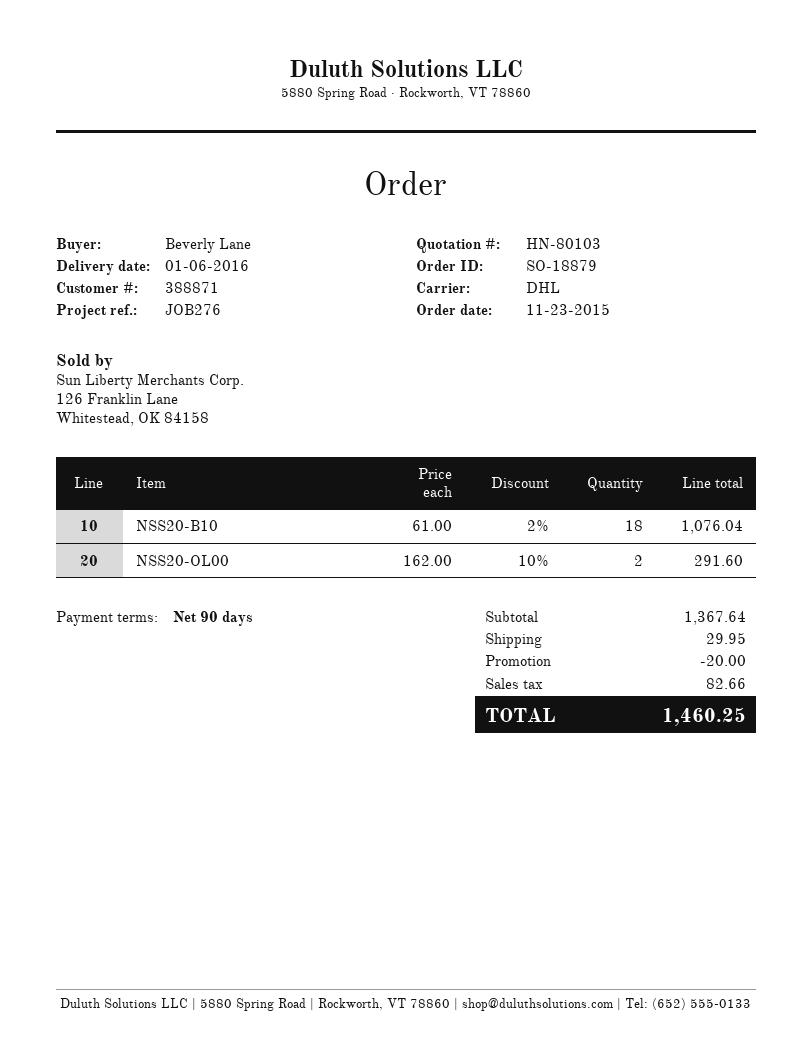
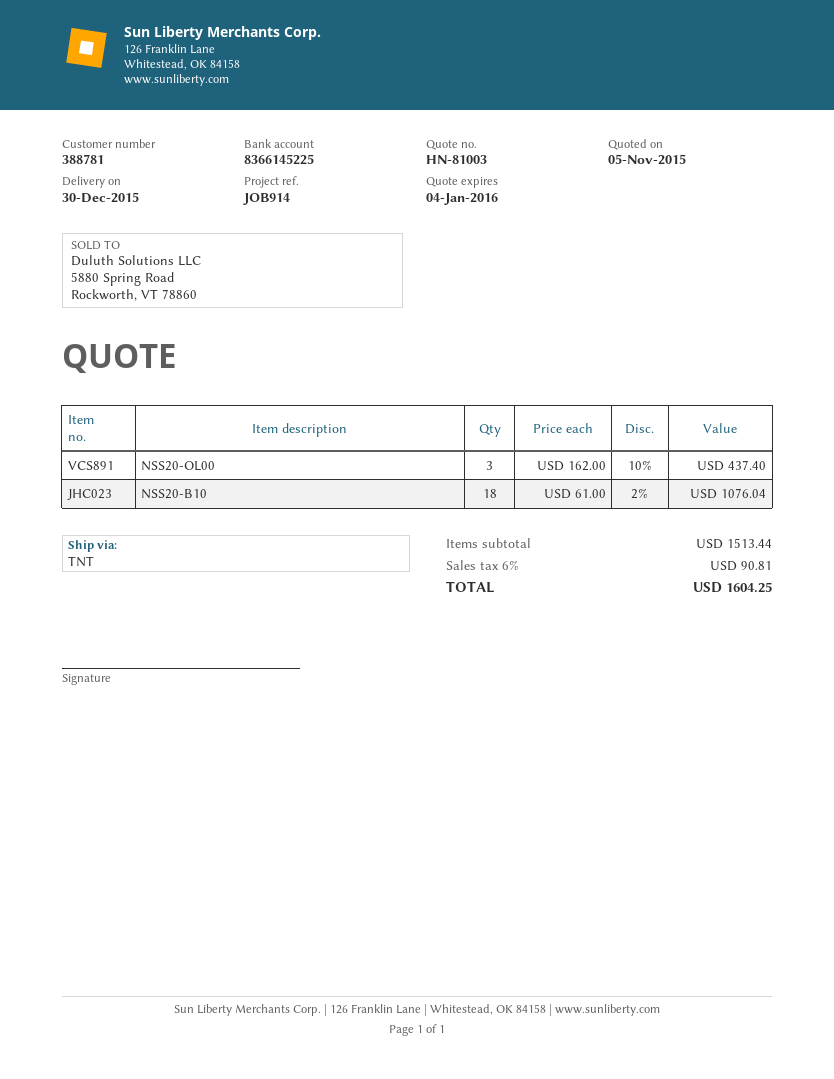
quote number: HN-80103 -> HN-81003
delivery date: 2016-01-06 -> 2015-12-30
customer number: 388871 -> 388781
reference: JOB276 -> JOB914
shipping method: DHL -> TNT
NSS20-OL00: 2 x 162.00 - 10% = 291.60 -> 3 x 162.00 - 10% = 437.40
subtotal: 1367.64 -> 1513.44
discount: 20.00 -> none
shipping: 29.95 -> none
tax: 82.66 -> 90.81
total: 1460.25 -> 1604.25

